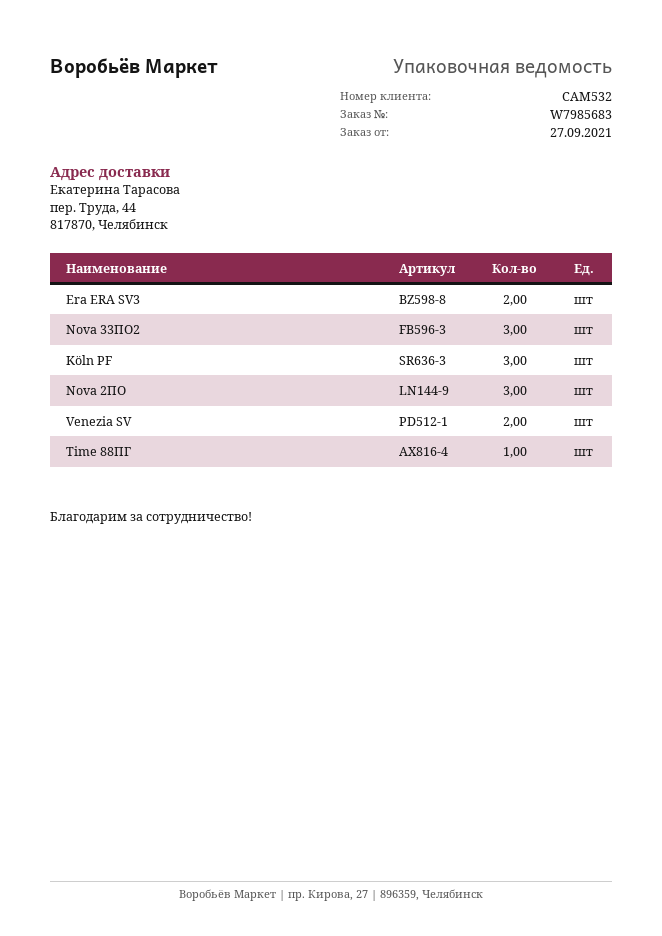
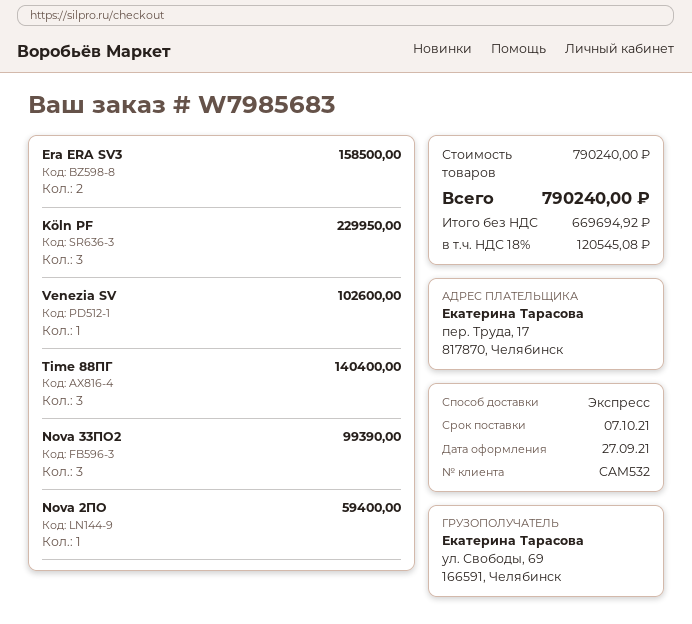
ship to: пер. Труда, 44, 817870, Челябинск -> ул. Свободы, 69, 166591, Челябинск
Nova 2ПО: 3 -> 1
Venezia SV: 2 -> 1
Time 88ПГ: 1 -> 3

